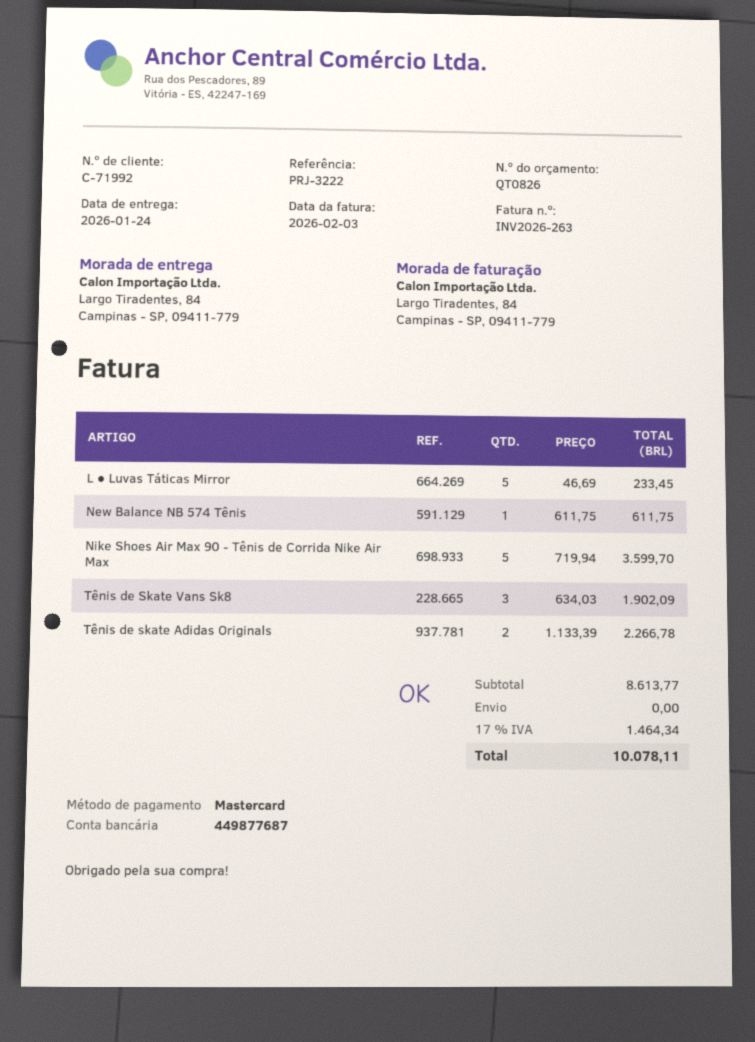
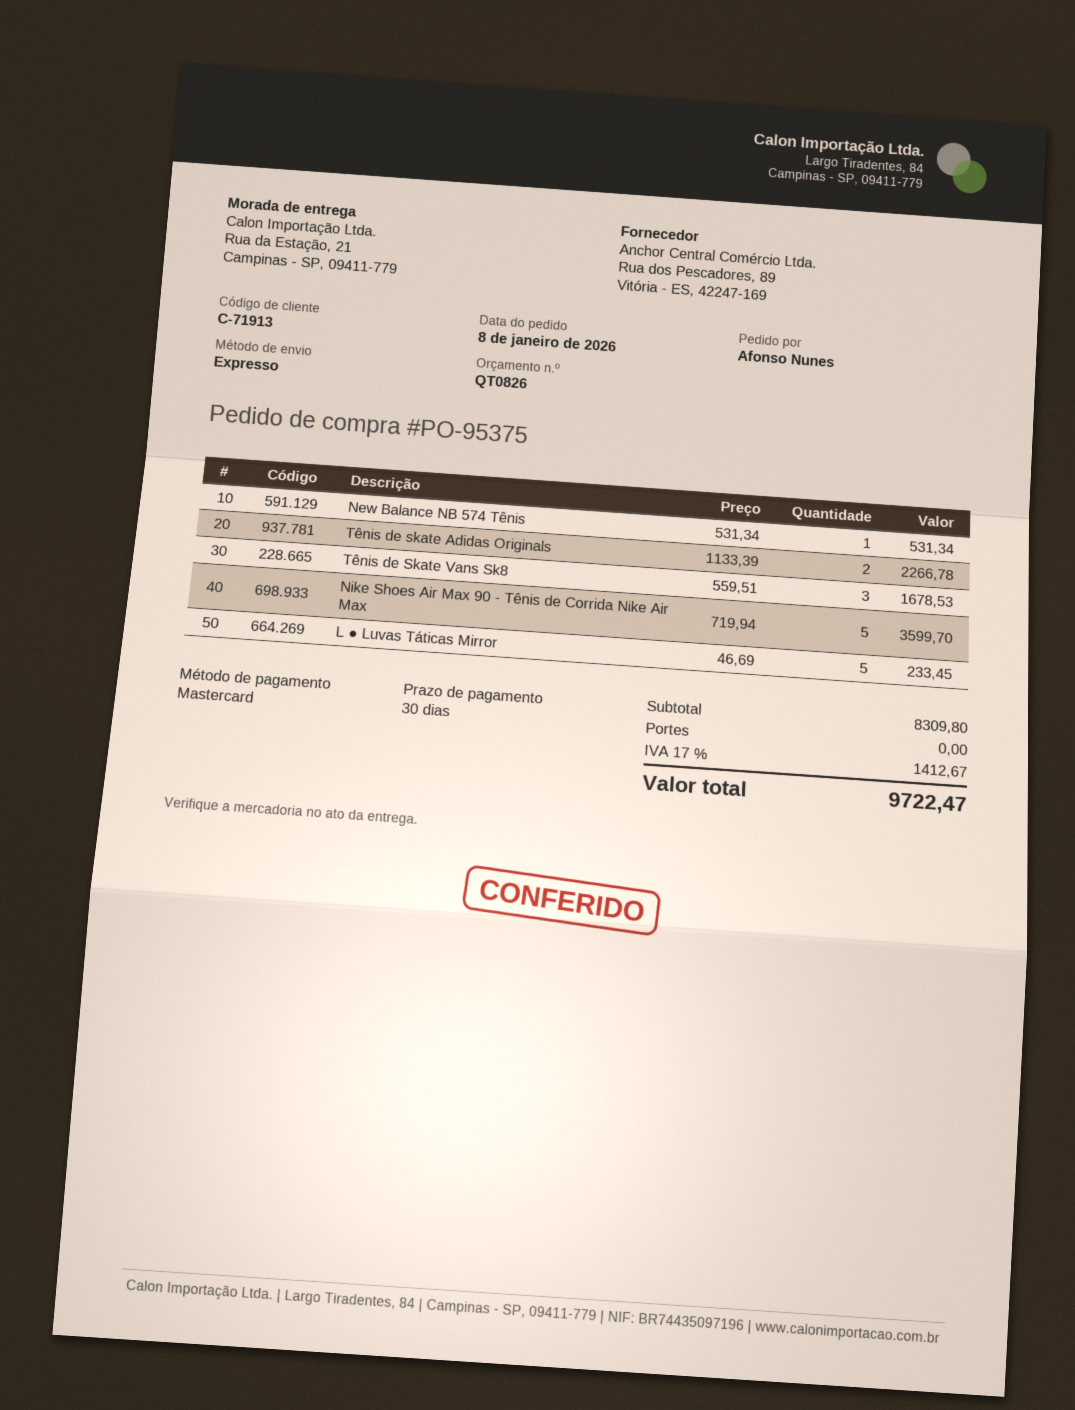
customer number: C-71992 -> C-71913
ship to: Largo Tiradentes, 84, Campinas - SP, 09411-779 -> Rua da Estação, 21, Campinas - SP, 09411-779
New Balance NB 574 Tênis: 1 x 611.75 = 611.75 -> 1 x 531.34 = 531.34
Tênis de Skate Vans Sk8: 3 x 634.03 = 1902.09 -> 3 x 559.51 = 1678.53
subtotal: 8613.77 -> 8309.80
tax: 17% = 1464.34 -> 17% = 1412.67
total: 10078.11 -> 9722.47

